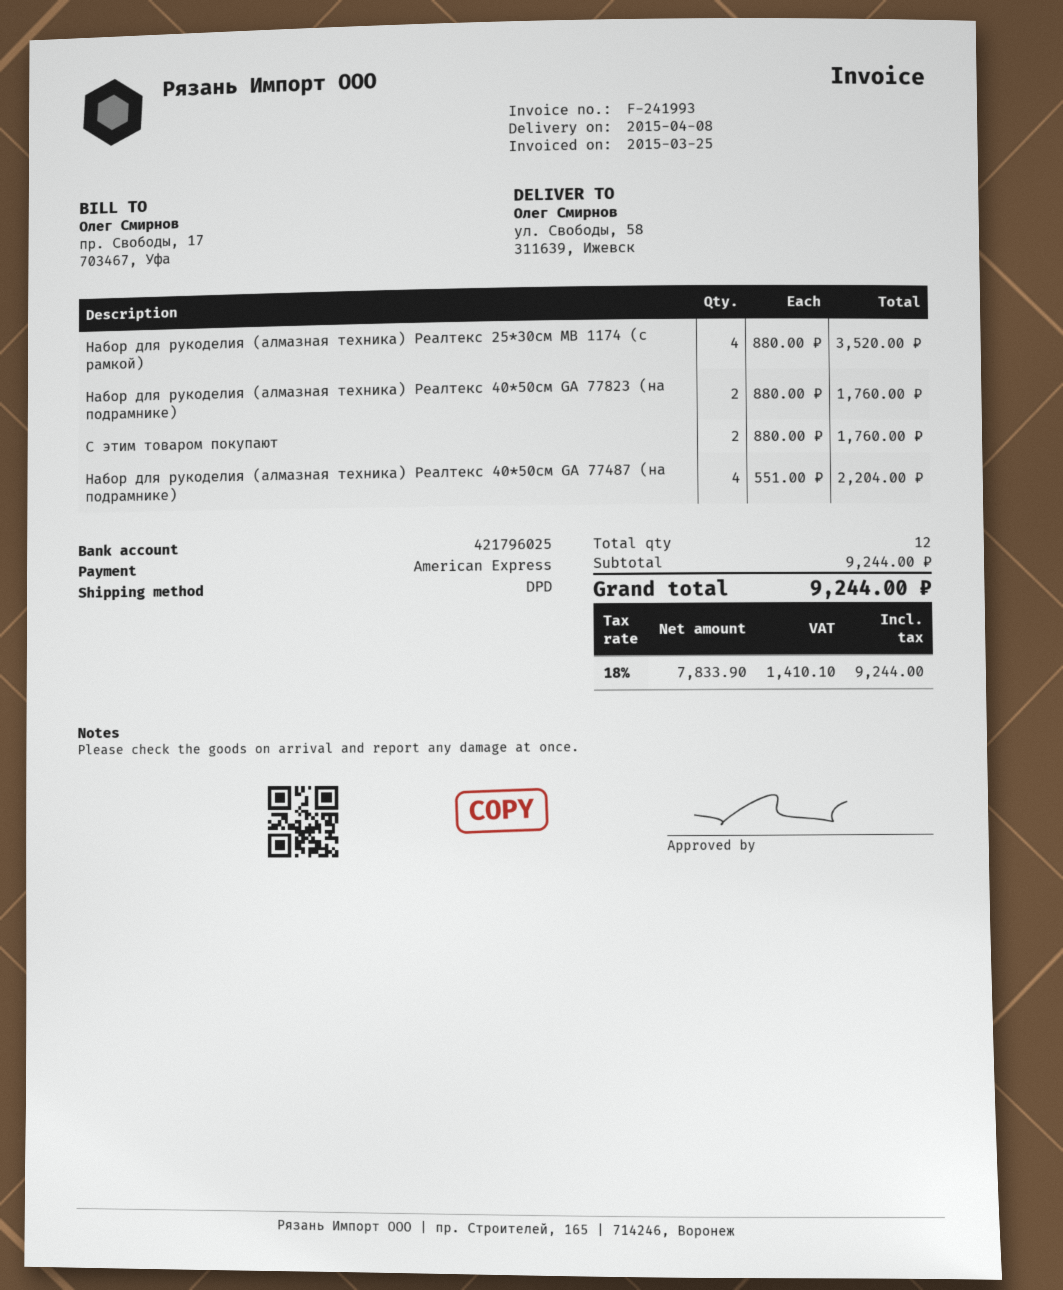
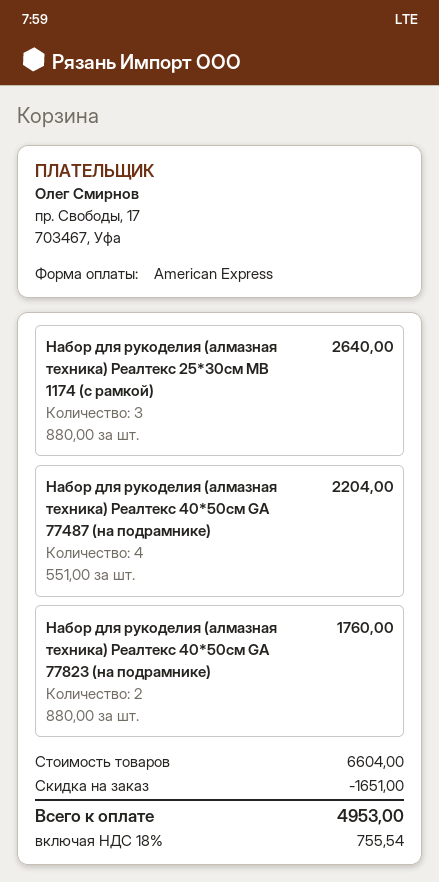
Набор для рукоделия (алмазная техника) Реалтекс 25*30см MB 1174 (c рамкой): 4 x 880.00 = 3520.00 -> 3 x 880.00 = 2640.00
С этим товаром покупают: 2 x 880.00 = 1760.00 -> none
subtotal: 9244.00 -> 6604.00
discount: none -> 1651.00
tax: 18% = 1410.10 -> 18% = 755.54
total: 9244.00 -> 4953.00

